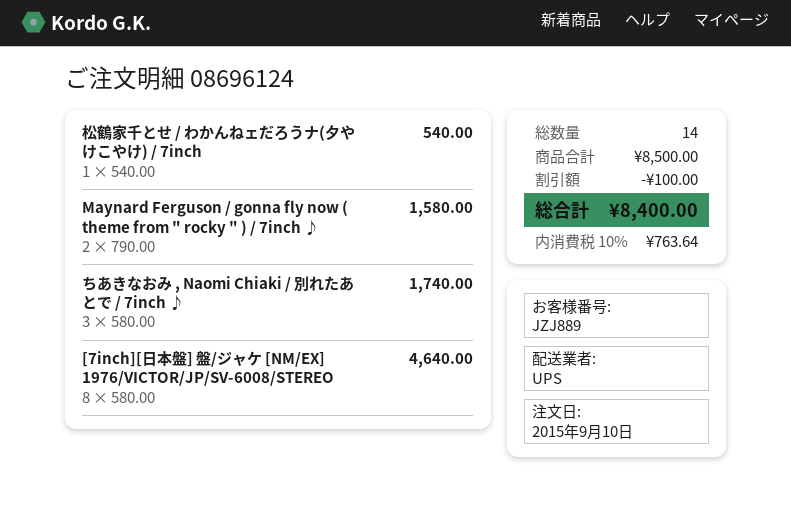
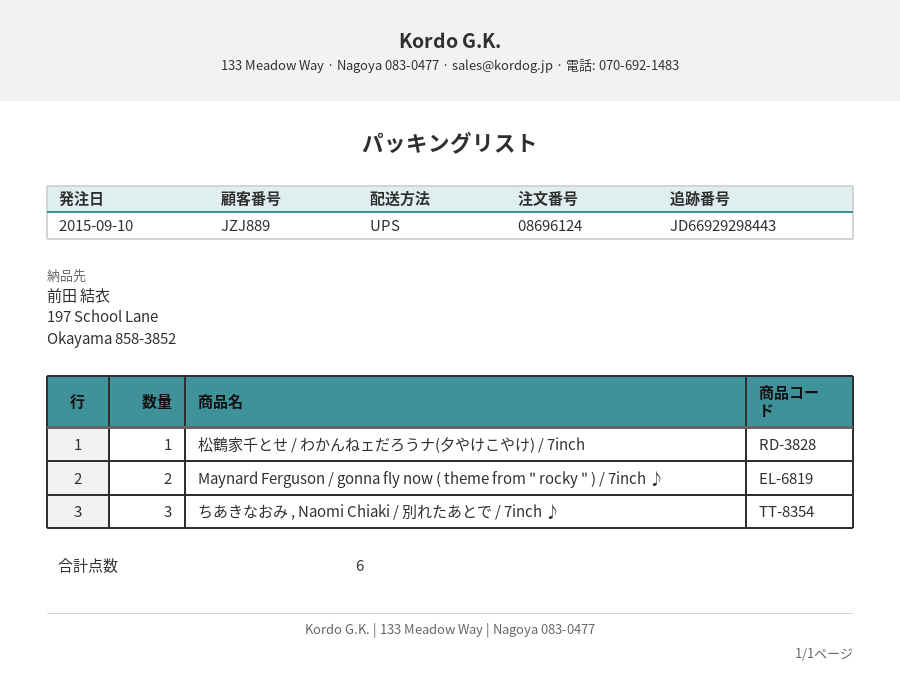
[7inch][日本盤] 盤/ジャケ [NM/EX] 1976/VICTOR/JP/SV-6008/STEREO: 8 -> none
total quantity: 14 -> 6

